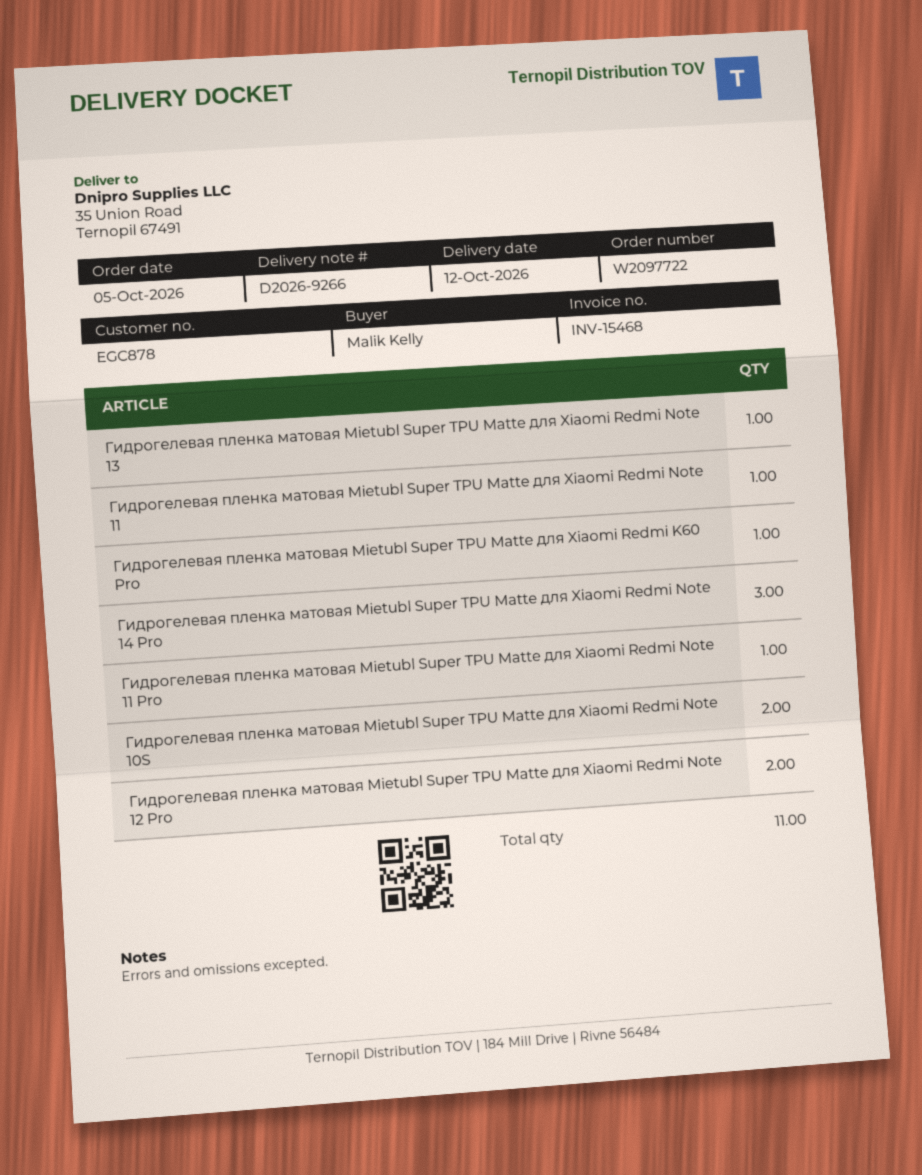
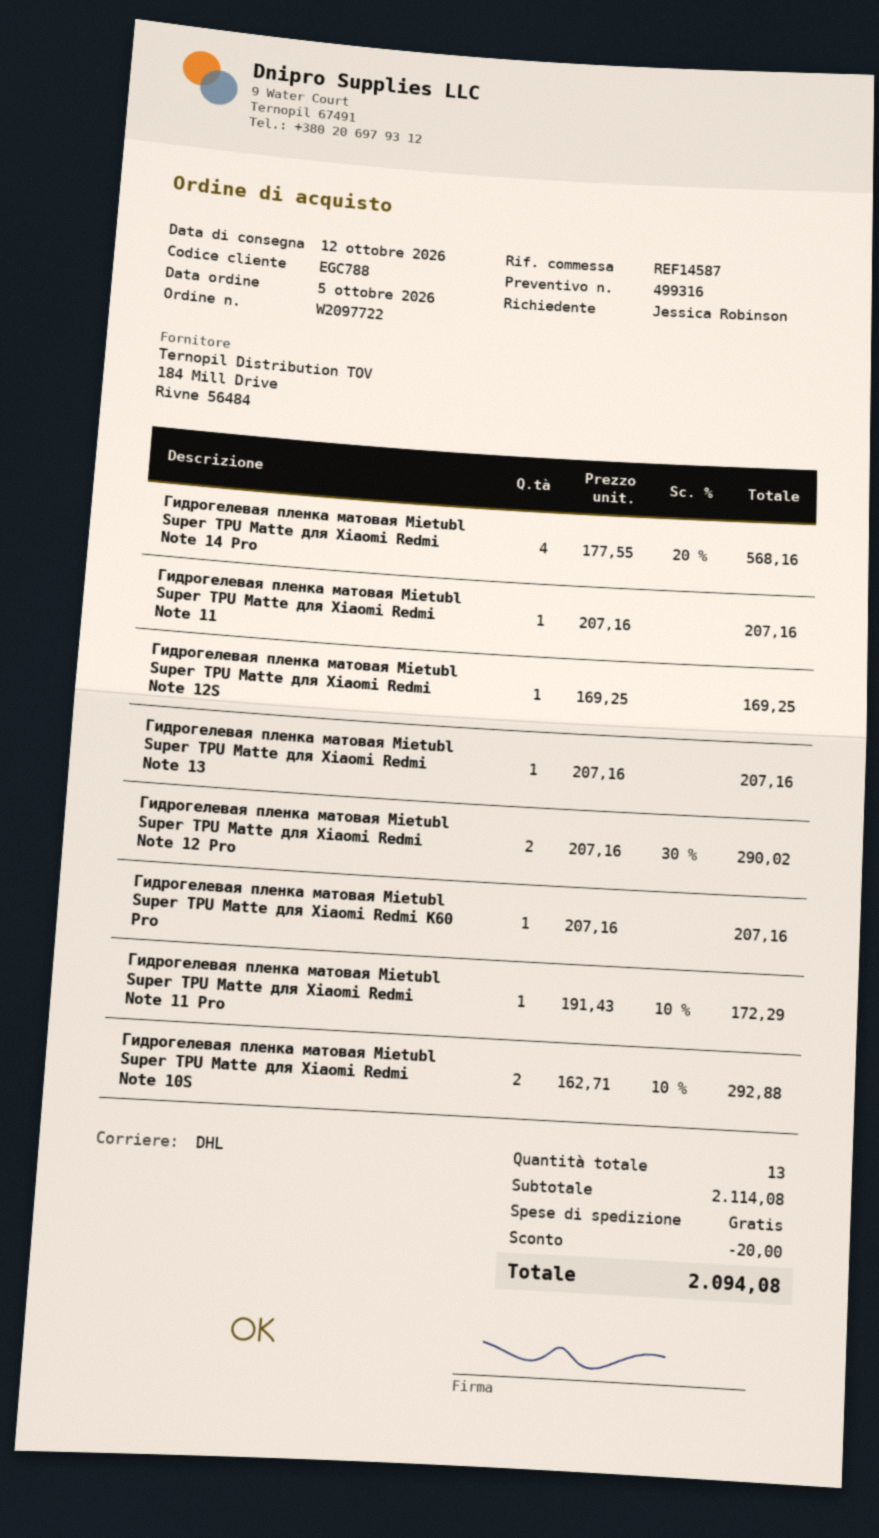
customer number: EGC878 -> EGC788
ordered by: Malik Kelly -> Jessica Robinson
Гидрогелевая пленка матовая Mietubl Super TPU Matte для Xiaomi Redmi Note 14 Pro: 3 -> 4
Гидрогелевая пленка матовая Mietubl Super TPU Matte для Xiaomi Redmi Note 12S: none -> 1
total quantity: 11 -> 13

